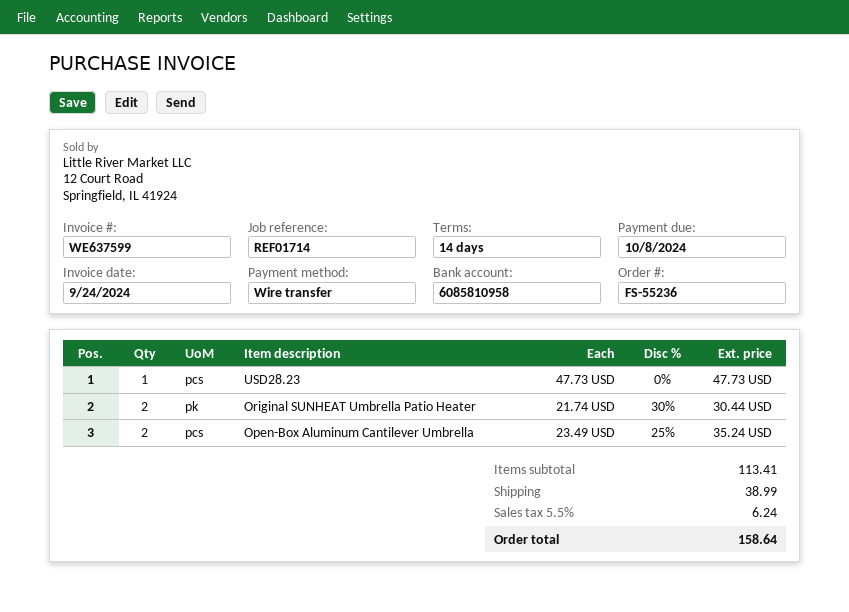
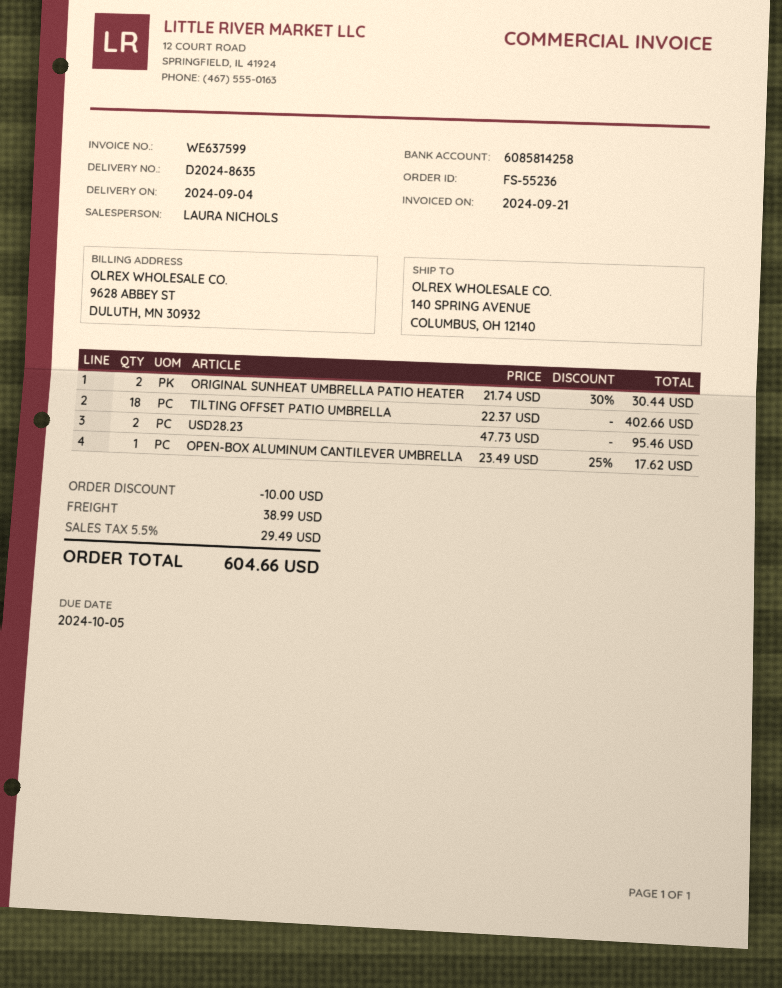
invoice date: 2024-09-24 -> 2024-09-21
due date: 2024-10-08 -> 2024-10-05
bank account: 6085810958 -> 6085814258
USD28.23: 1 x 47.73 = 47.73 -> 2 x 47.73 = 95.46
Open-Box Aluminum Cantilever Umbrella: 2 x 23.49 - 25% = 35.24 -> 1 x 23.49 - 25% = 17.62
TILTING OFFSET PATIO UMBRELLA: none -> 18 x 22.37 = 402.66
discount: none -> 10.00
tax: 5.5% = 6.24 -> 5.5% = 29.49
total: 158.64 -> 604.66

